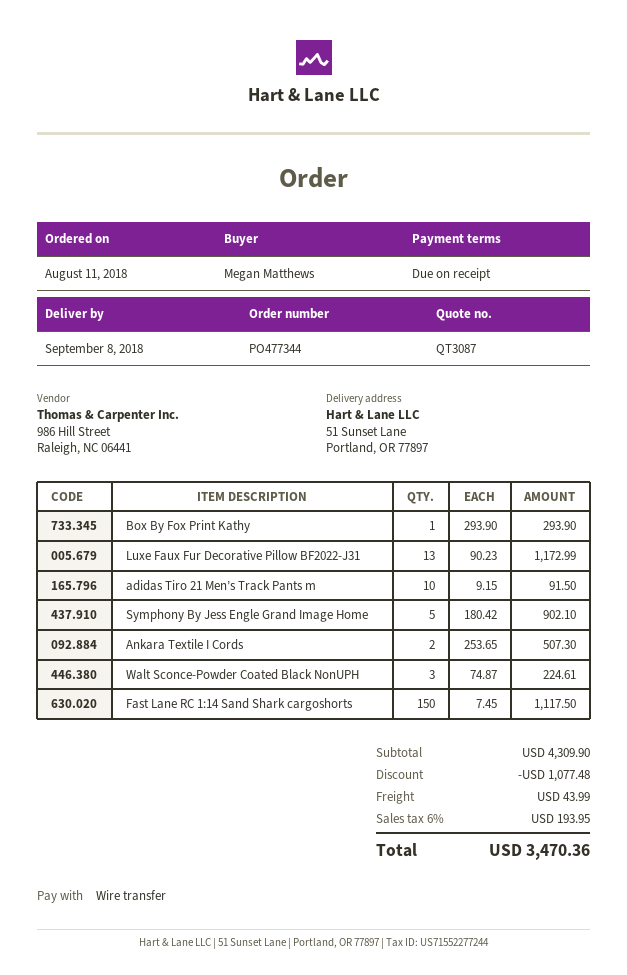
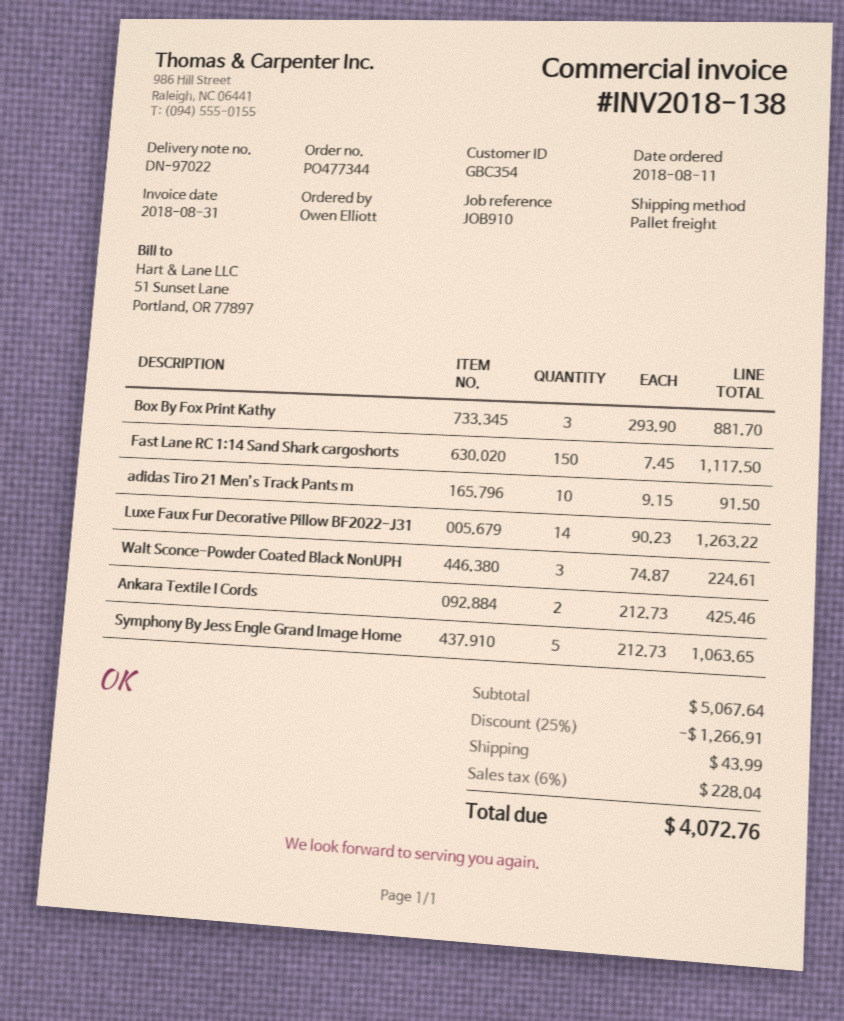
ordered by: Megan Matthews -> Owen Elliott
Box By Fox Print Kathy: 1 x 293.90 = 293.90 -> 3 x 293.90 = 881.70
Luxe Faux Fur Decorative Pillow BF2022-J31: 13 x 90.23 = 1172.99 -> 14 x 90.23 = 1263.22
Symphony By Jess Engle Grand Image Home: 5 x 180.42 = 902.10 -> 5 x 212.73 = 1063.65
Ankara Textile I Cords: 2 x 253.65 = 507.30 -> 2 x 212.73 = 425.46
subtotal: 4309.90 -> 5067.64
discount: 1077.48 -> 1266.91
tax: 6% = 193.95 -> 6% = 228.04
total: 3470.36 -> 4072.76

